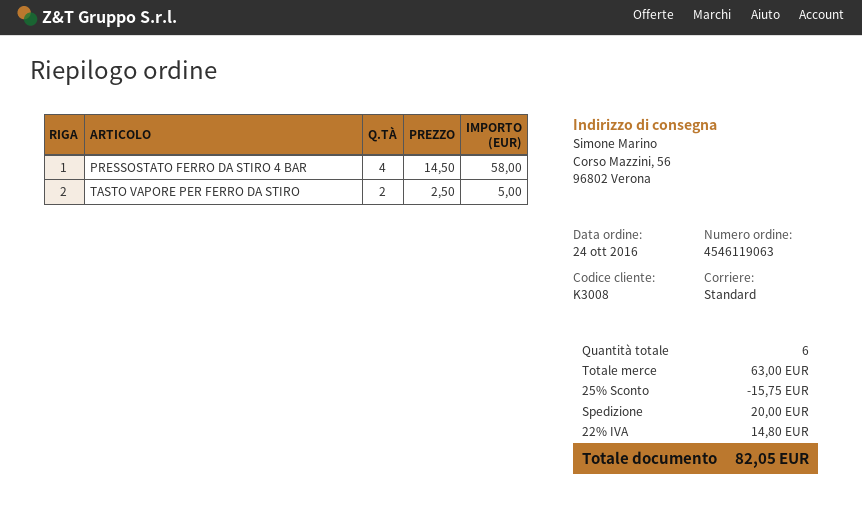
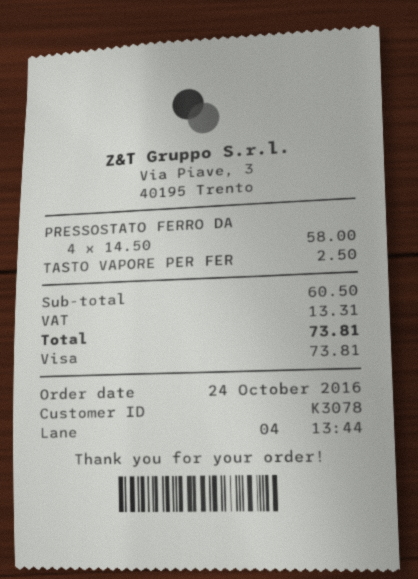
customer number: K3008 -> K3078
TASTO VAPORE PER FERRO DA STIRO: 2 x 2.50 = 5.00 -> 1 x 2.50 = 2.50
subtotal: 63.00 -> 60.50
discount: 25% = 15.75 -> none
shipping: 20.00 -> none
tax: 14.80 -> 13.31
total: 82.05 -> 73.81

